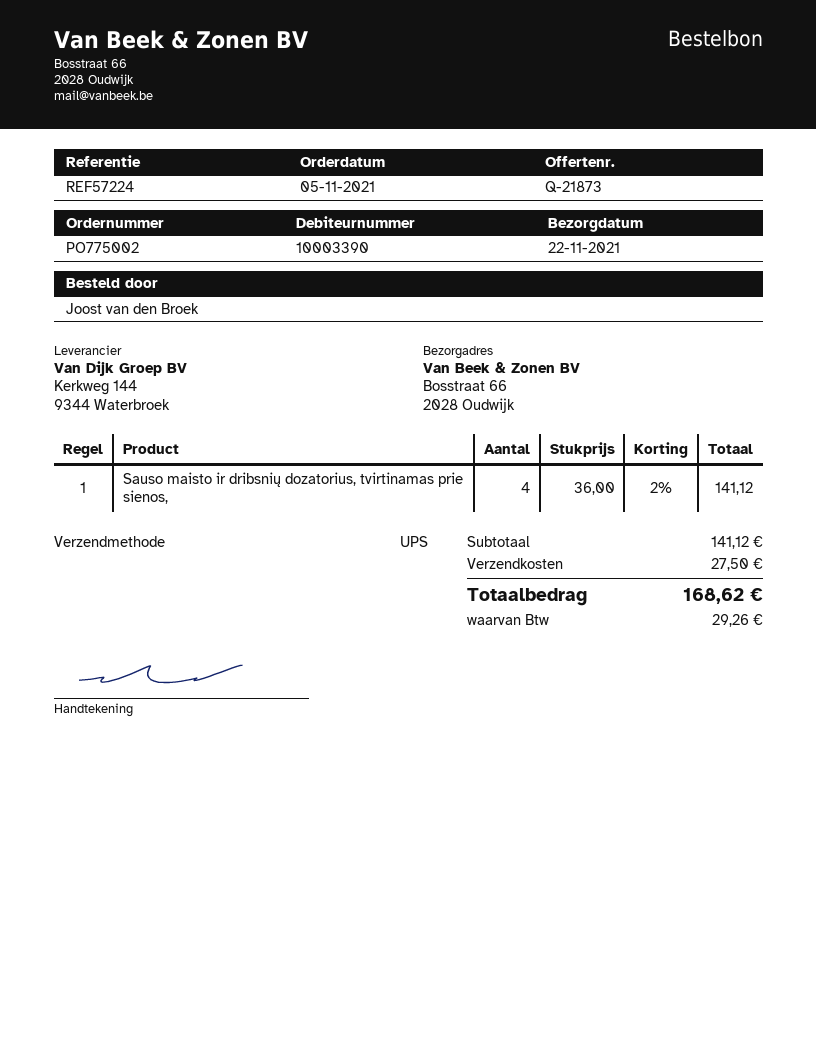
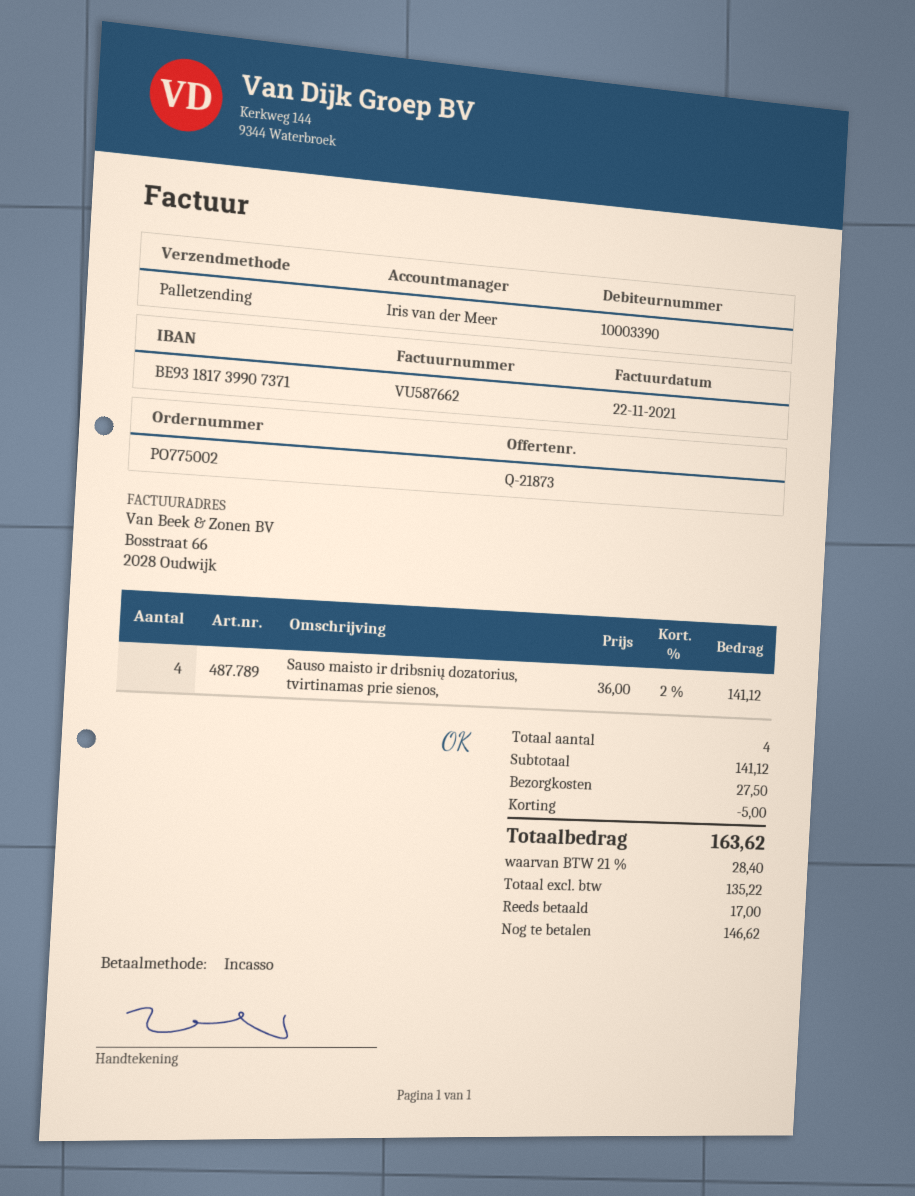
shipping method: UPS -> pallet freight
discount: none -> 5.00
tax: 29.26 -> 28.40
total: 168.62 -> 163.62

